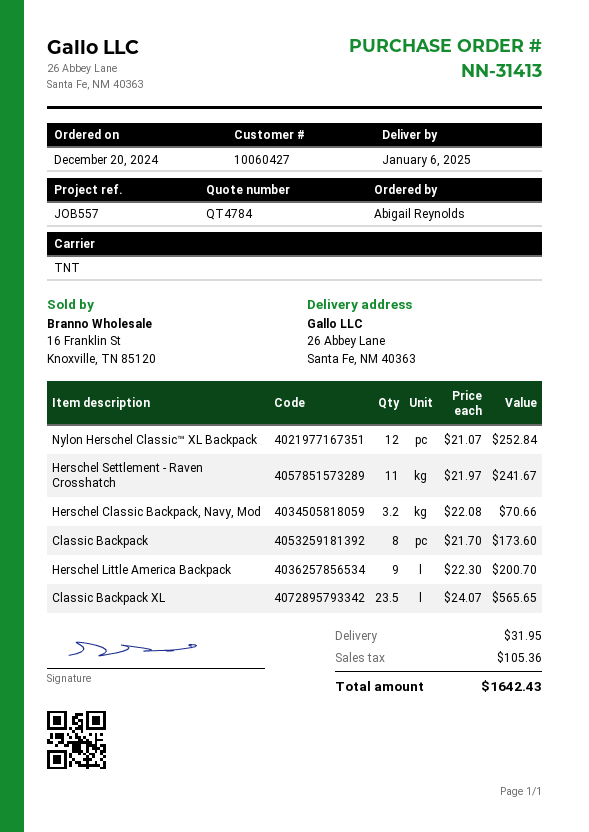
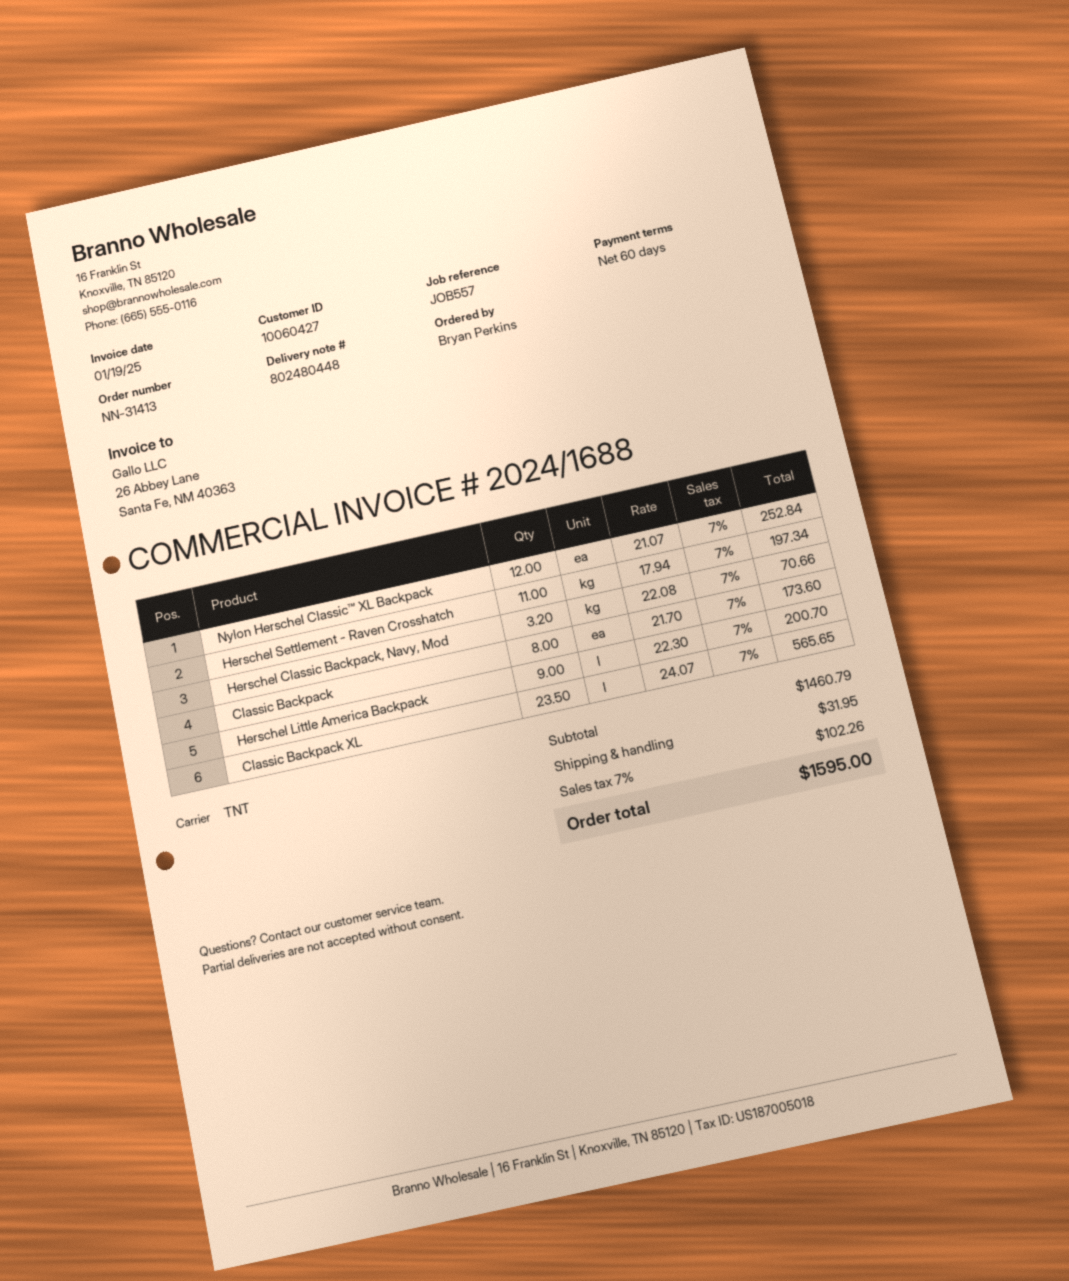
ordered by: Abigail Reynolds -> Bryan Perkins
Herschel Settlement - Raven Crosshatch: 11 x 21.97 = 241.67 -> 11 x 17.94 = 197.34
tax: 105.36 -> 102.26
total: 1642.43 -> 1595.00

